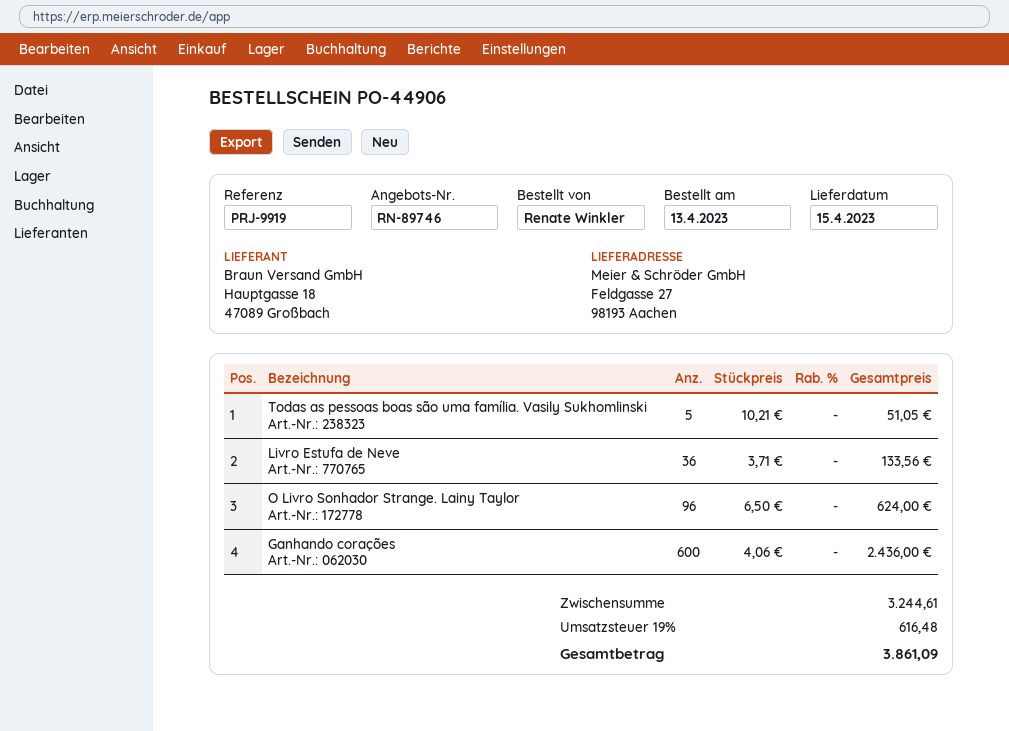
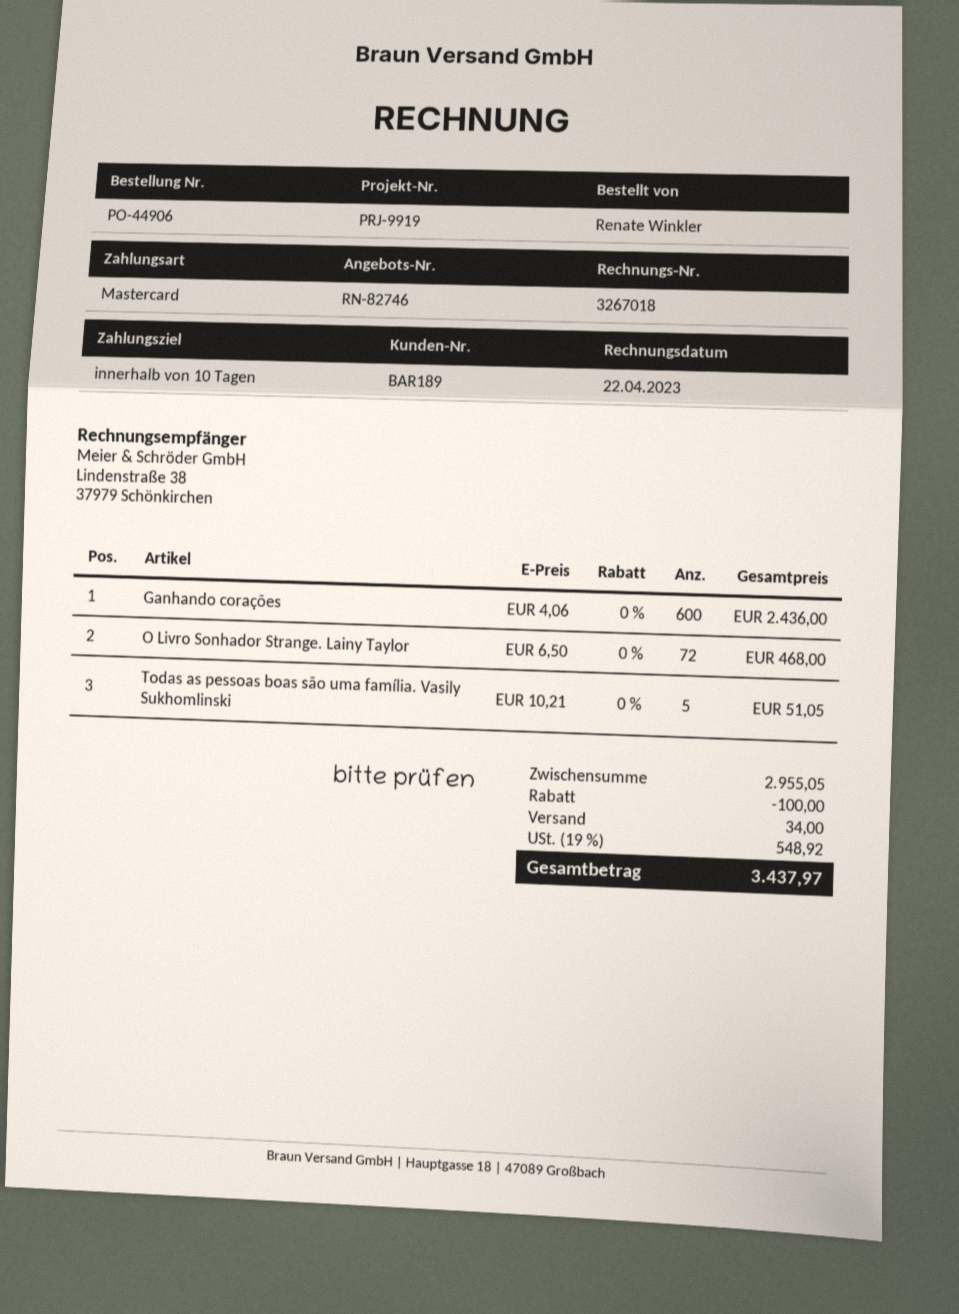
quote number: RN-89746 -> RN-82746
Livro Estufa de Neve: 36 x 3.71 = 133.56 -> none
O Livro Sonhador Strange. Lainy Taylor: 96 x 6.50 = 624.00 -> 72 x 6.50 = 468.00
subtotal: 3244.61 -> 2955.05
discount: none -> 100.00
shipping: none -> 34.00
tax: 19% = 616.48 -> 19% = 548.92
total: 3861.09 -> 3437.97

